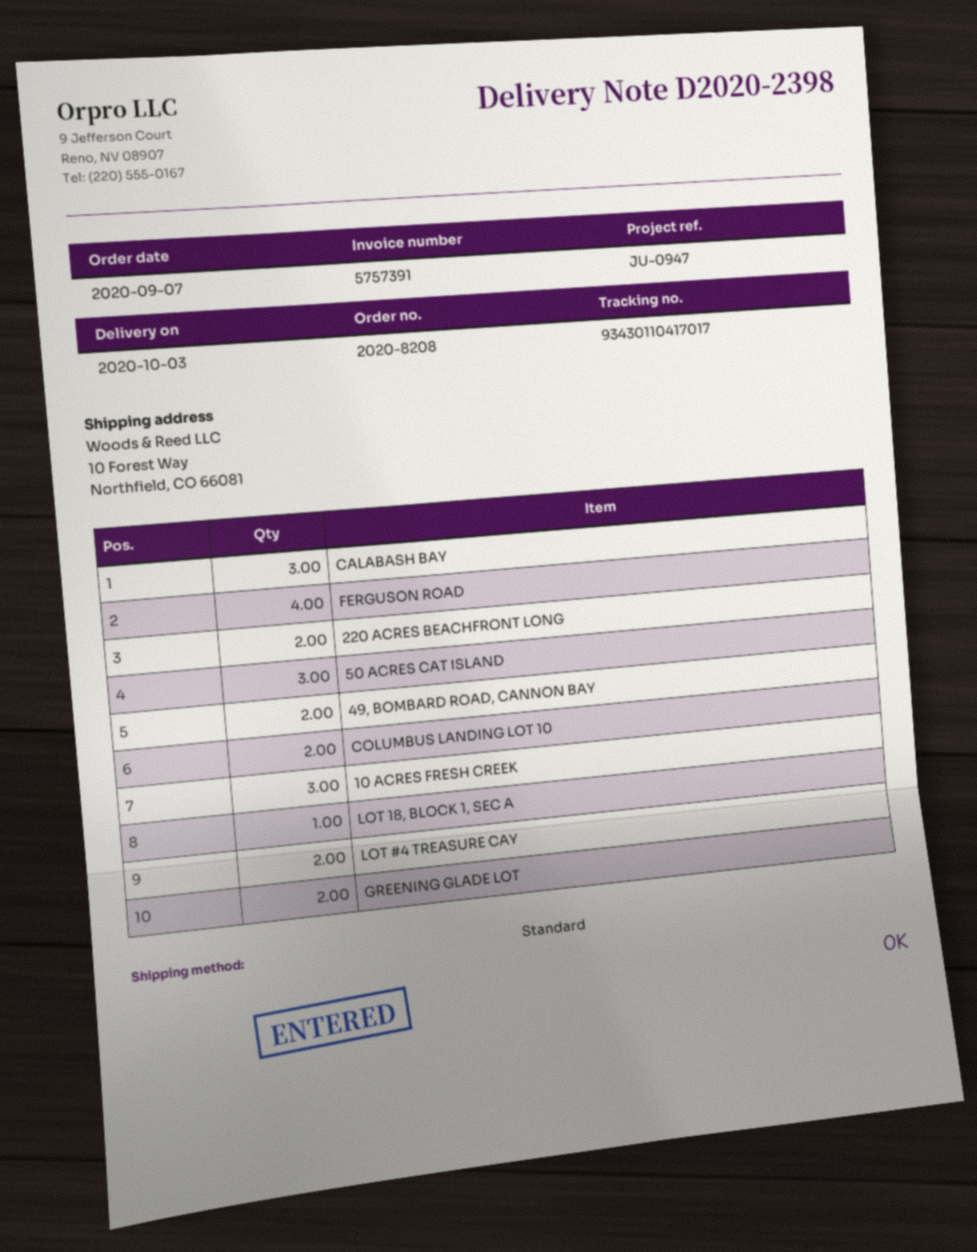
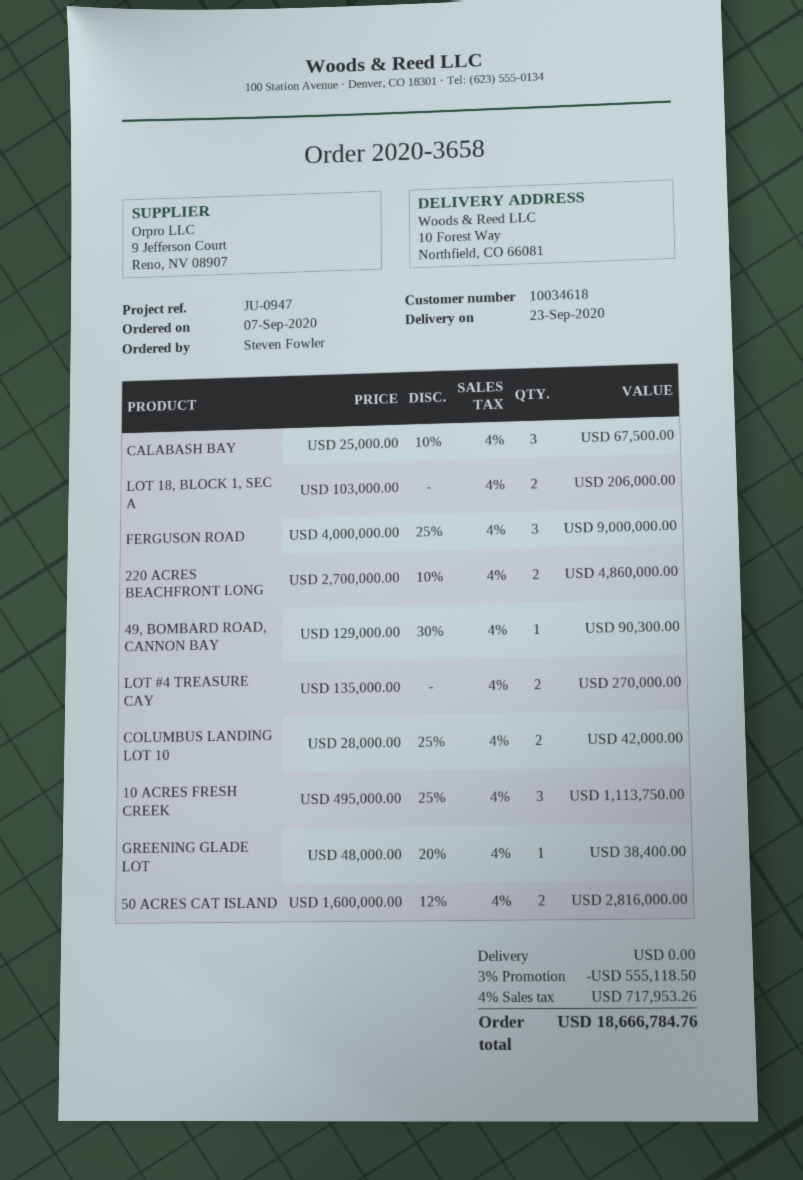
order number: 2020-8208 -> 2020-3658
delivery date: 2020-10-03 -> 2020-09-23
FERGUSON ROAD: 4 -> 3
50 ACRES CAT ISLAND: 3 -> 2
49, BOMBARD ROAD, CANNON BAY: 2 -> 1
LOT 18, BLOCK 1, SEC A: 1 -> 2
GREENING GLADE LOT: 2 -> 1

